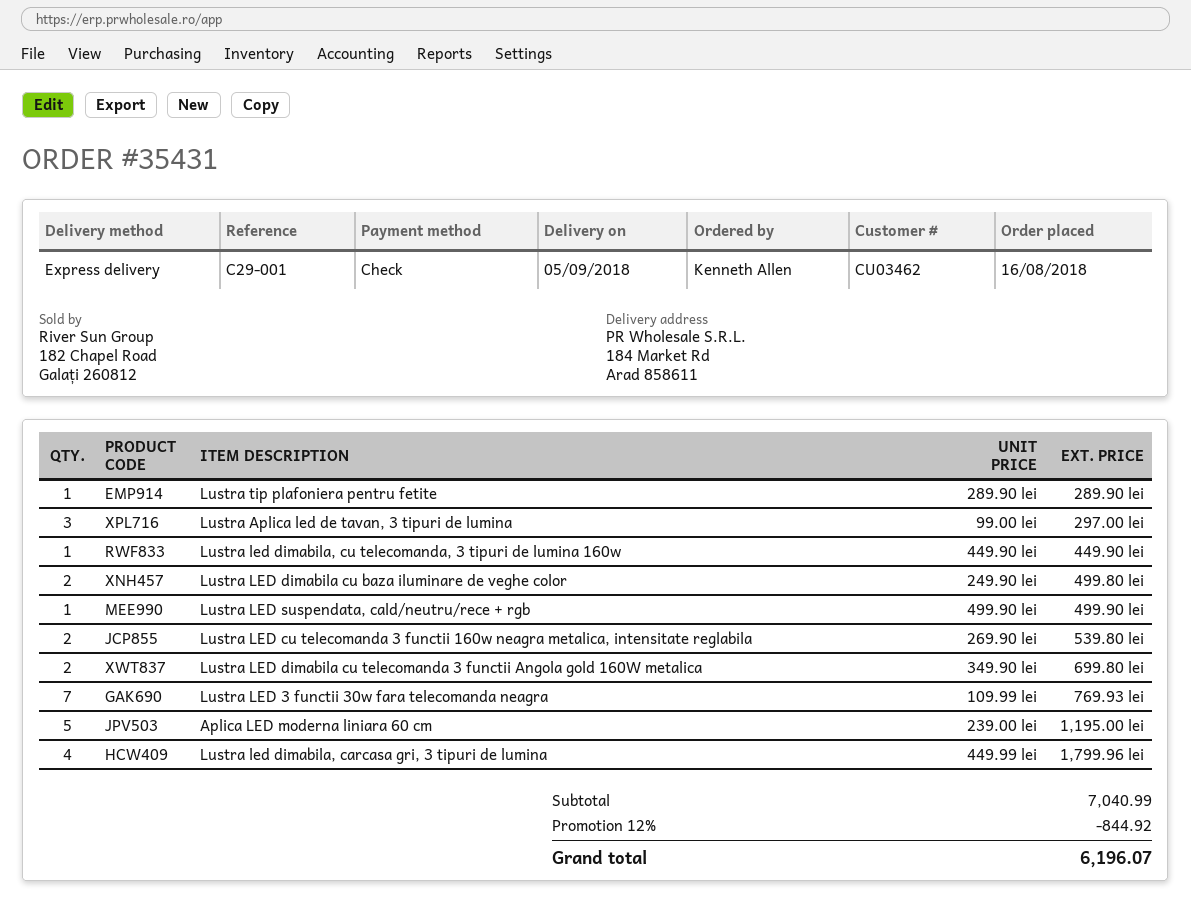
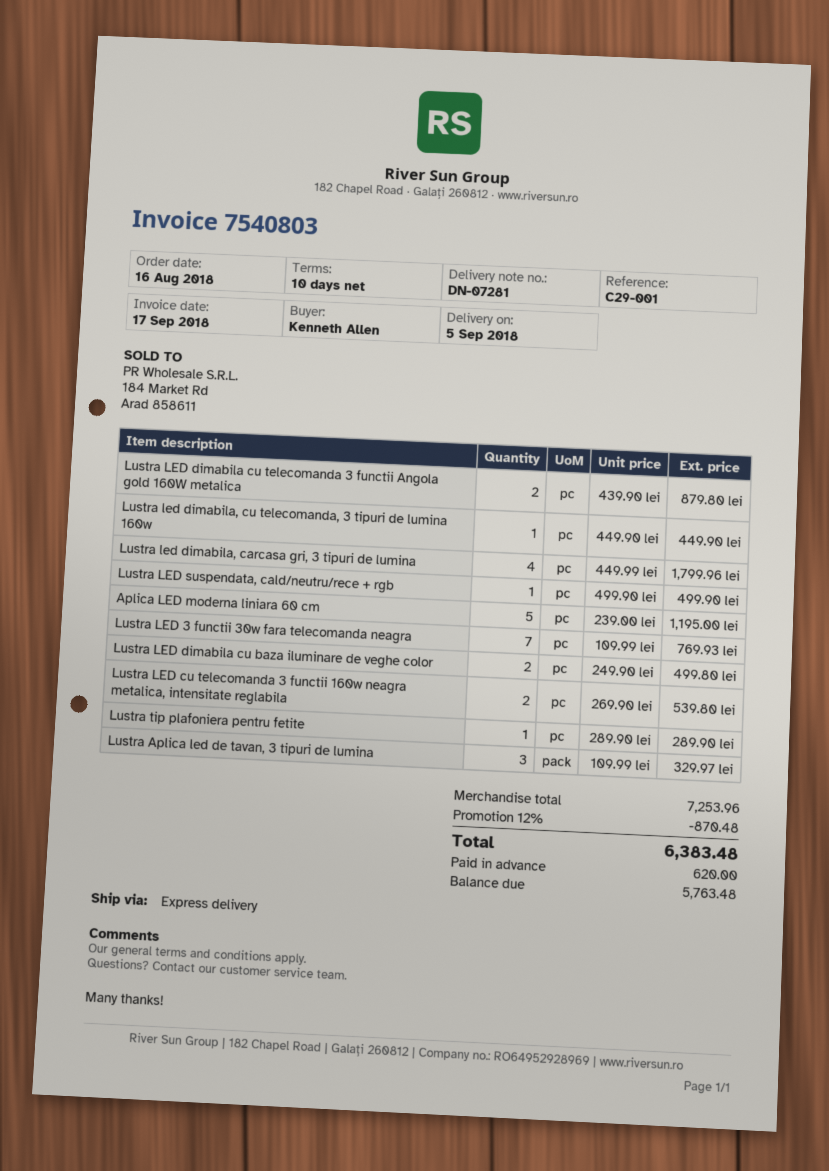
Lustra Aplica led de tavan, 3 tipuri de lumina: 3 x 99.00 = 297.00 -> 3 x 109.99 = 329.97
Lustra LED dimabila cu telecomanda 3 functii Angola gold 160W metalica: 2 x 349.90 = 699.80 -> 2 x 439.90 = 879.80
subtotal: 7040.99 -> 7253.96
discount: 12% = 844.92 -> 12% = 870.48
total: 6196.07 -> 6383.48

